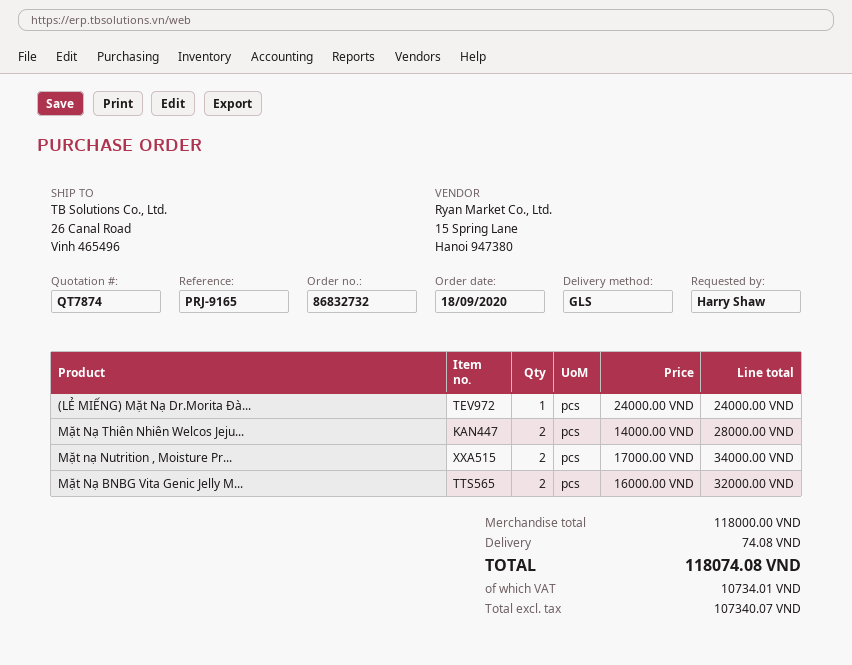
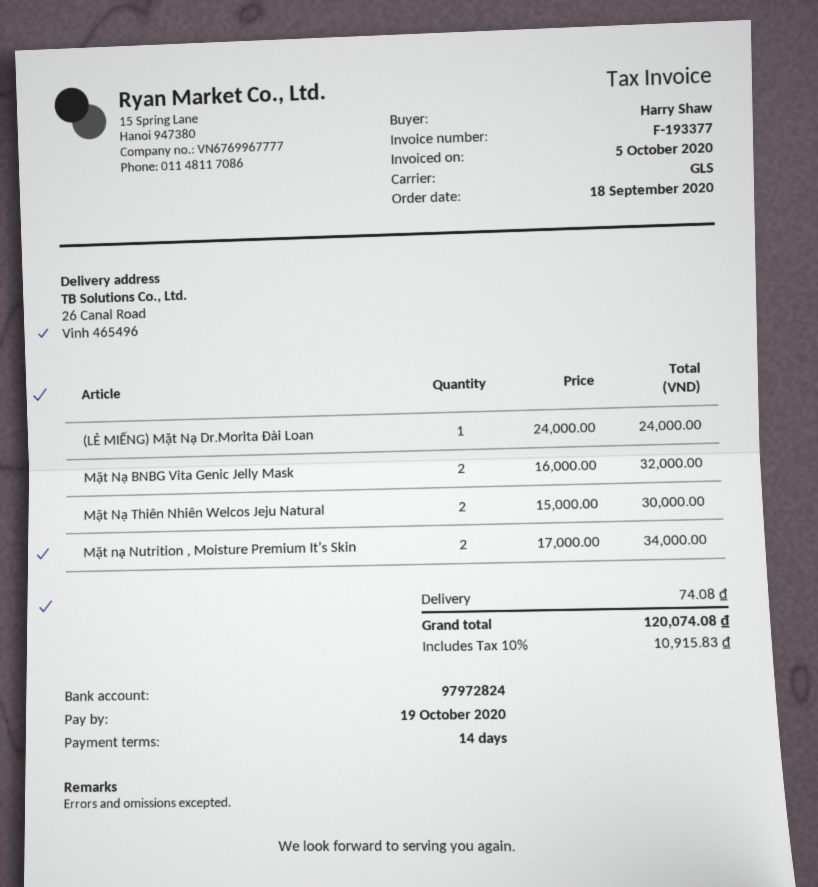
Mặt Nạ Thiên Nhiên Welcos Jeju...: 2 x 14000.00 = 28000.00 -> 2 x 15000.00 = 30000.00
tax: 10734.01 -> 10915.83
total: 118074.08 -> 120074.08

